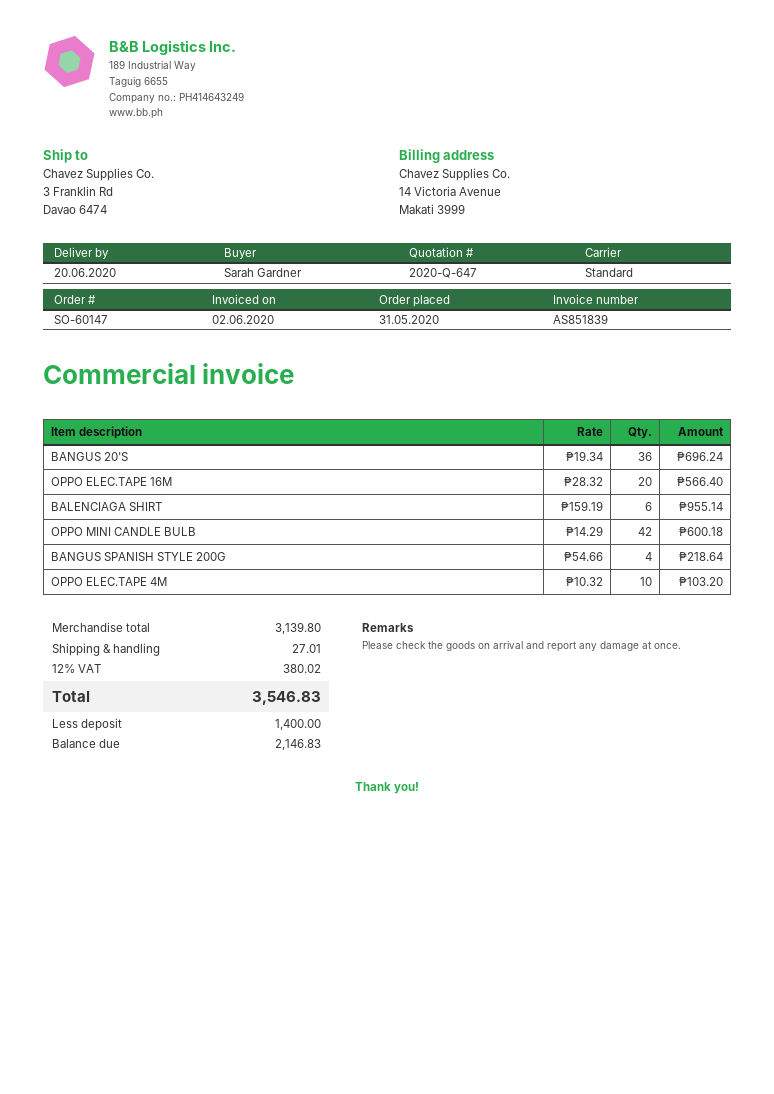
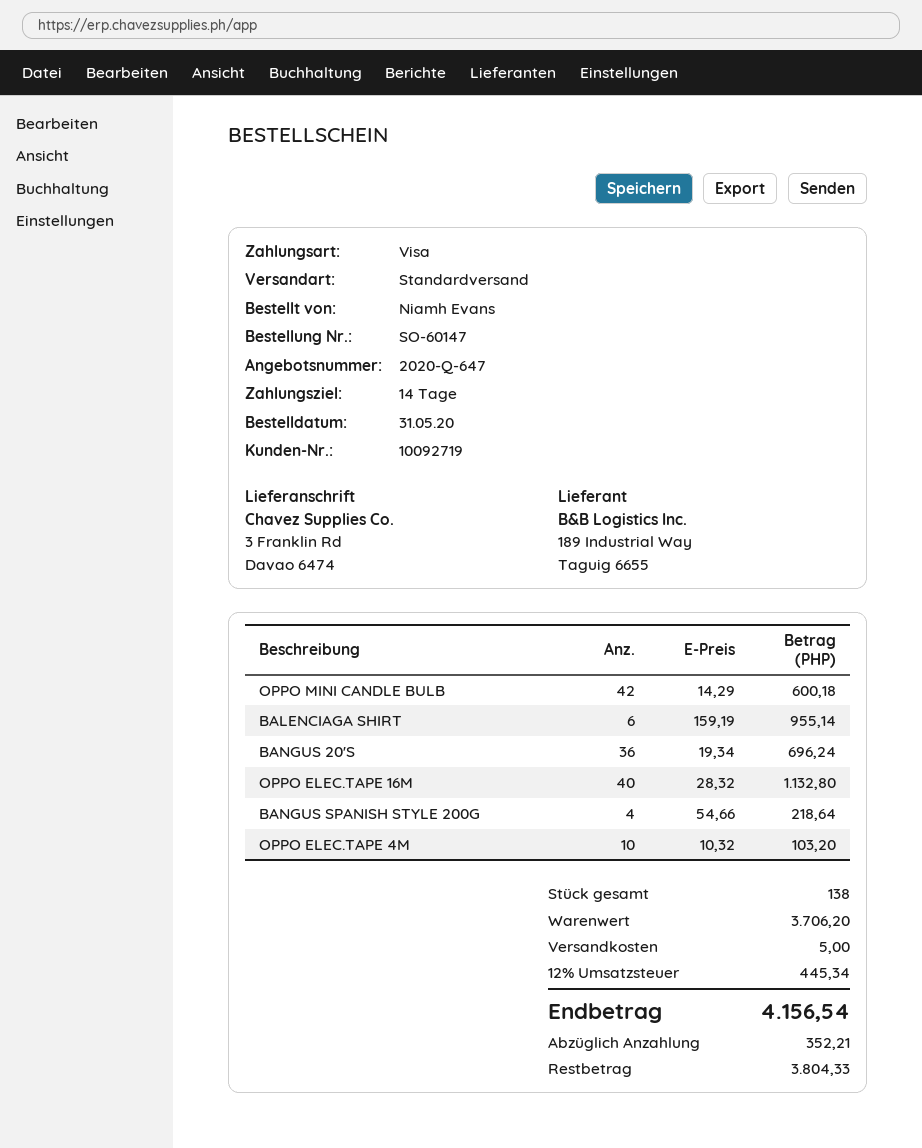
ordered by: Sarah Gardner -> Niamh Evans
OPPO ELEC.TAPE 16M: 20 x 28.32 = 566.40 -> 40 x 28.32 = 1132.80
subtotal: 3139.80 -> 3706.20
shipping: 27.01 -> 5.00
tax: 12% = 380.02 -> 12% = 445.34
total: 3546.83 -> 4156.54
deposit: 1400.00 -> 352.21
balance: 2146.83 -> 3804.33

